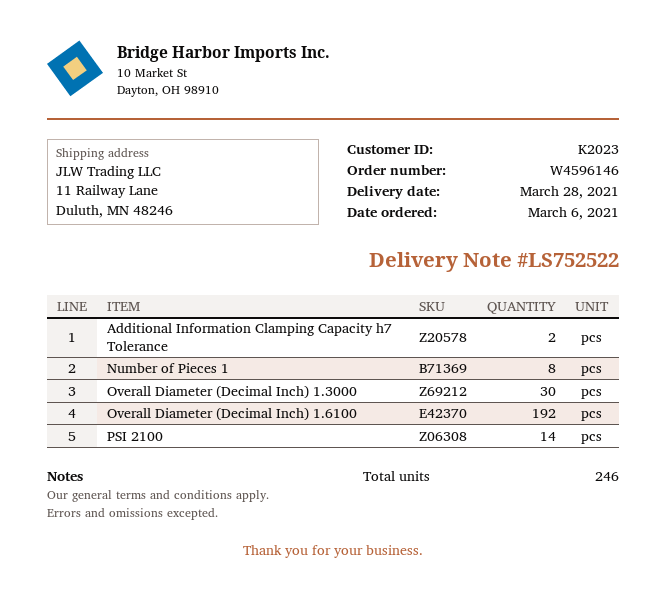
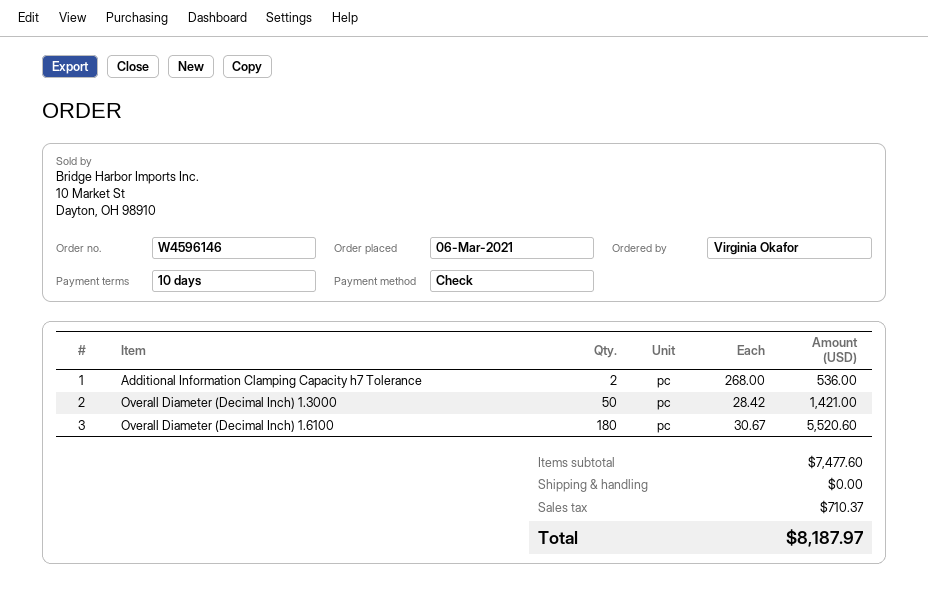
Number of Pieces 1: 8 -> none
Overall Diameter (Decimal Inch) 1.3000: 30 -> 50
Overall Diameter (Decimal Inch) 1.6100: 192 -> 180
PSI 2100: 14 -> none

